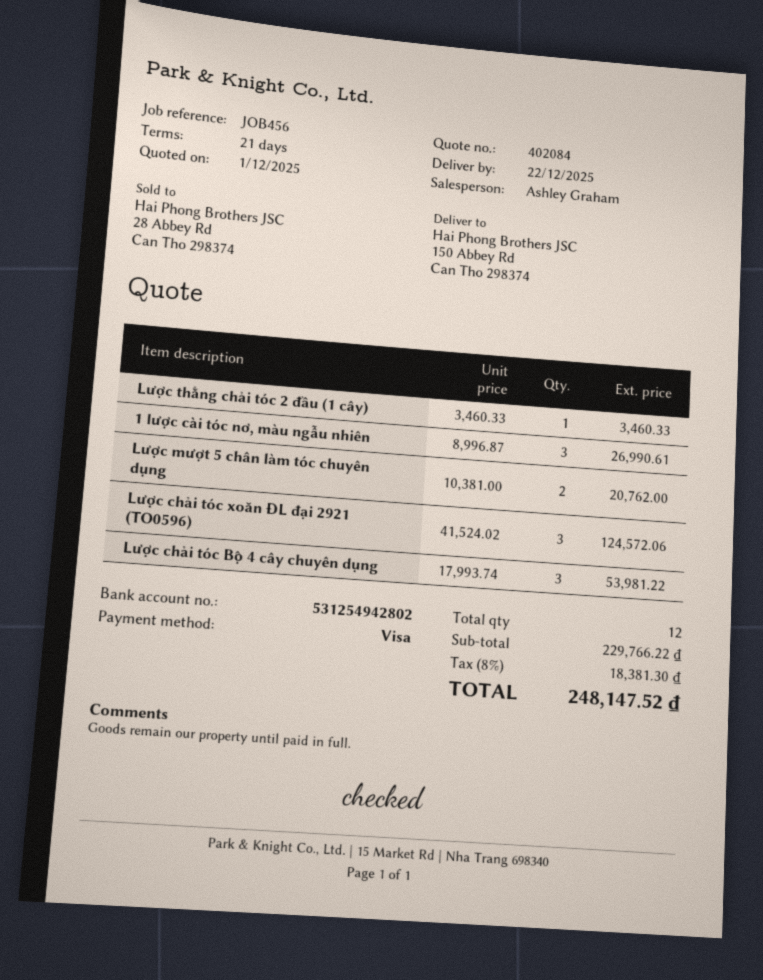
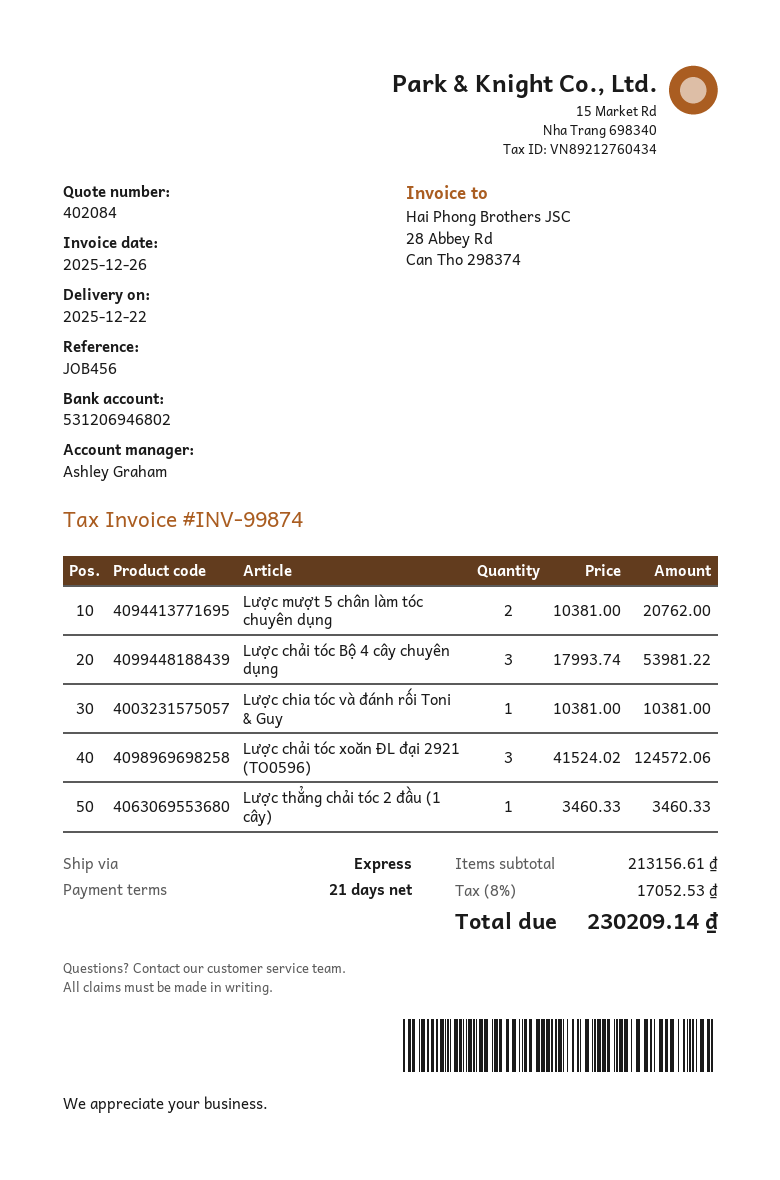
bank account: 531254942802 -> 531206946802
1 lược cài tóc nơ, màu ngẫu nhiên: 3 x 8996.87 = 26990.61 -> none
Lược chia tóc và đánh rối Toni & Guy: none -> 1 x 10381.00 = 10381.00
subtotal: 229766.22 -> 213156.61
tax: 8% = 18381.30 -> 8% = 17052.53
total: 248147.52 -> 230209.14

